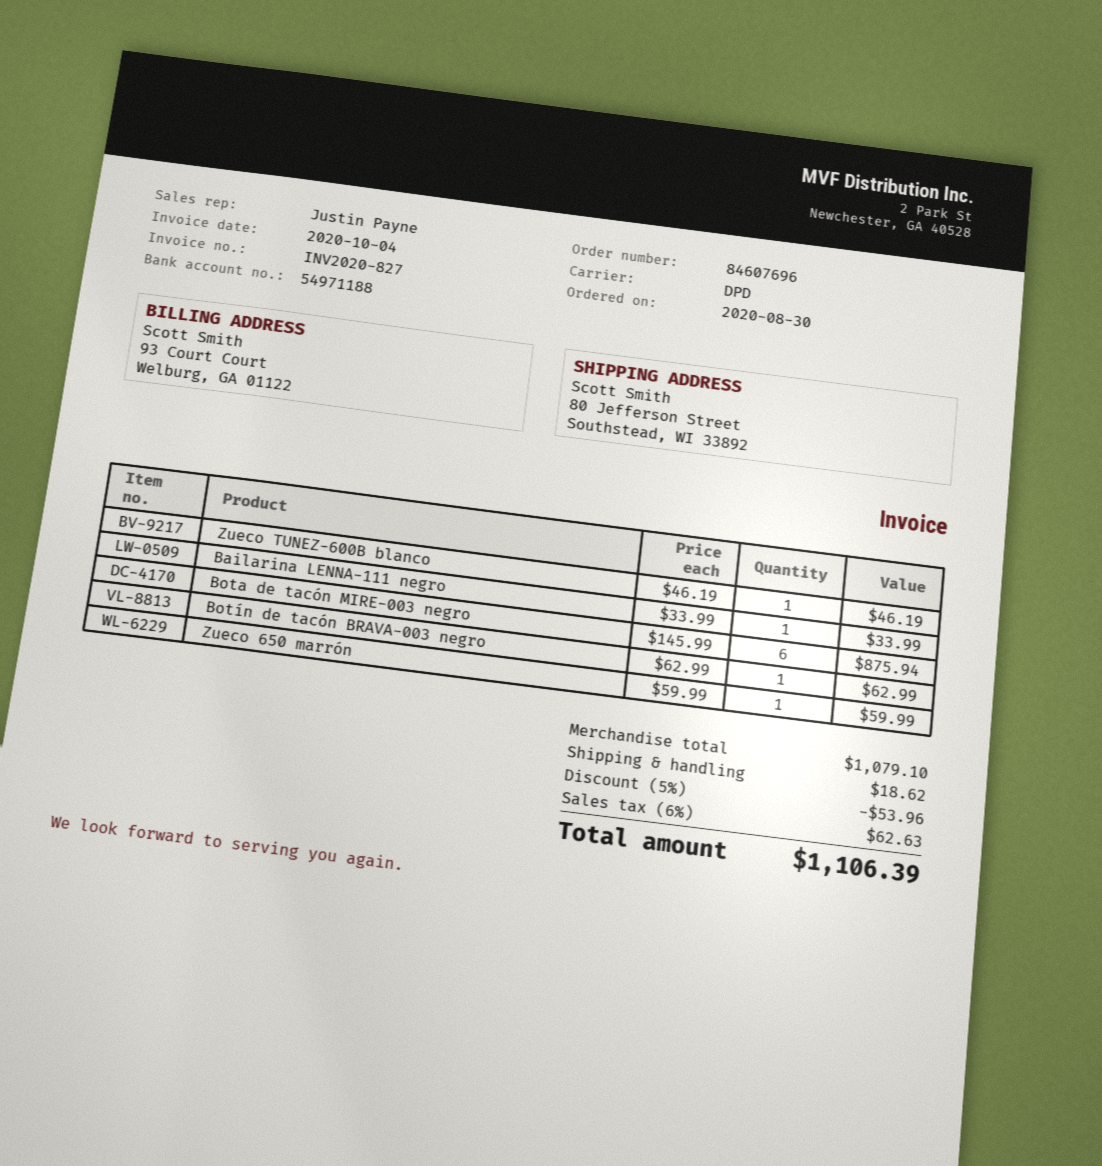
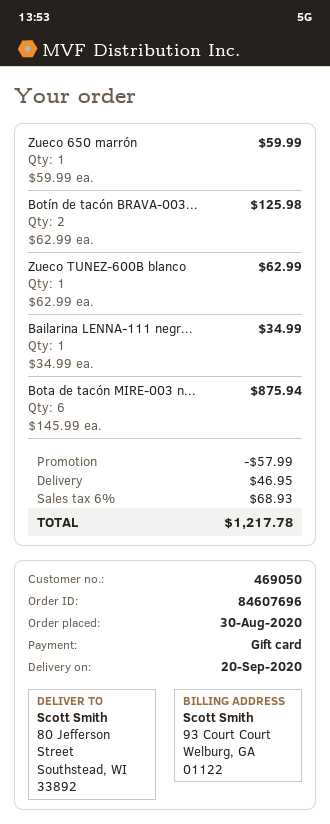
Zueco TUNEZ-600B blanco: 1 x 46.19 = 46.19 -> 1 x 62.99 = 62.99
Bailarina LENNA-111 negro: 1 x 33.99 = 33.99 -> 1 x 34.99 = 34.99
Botín de tacón BRAVA-003 negro: 1 x 62.99 = 62.99 -> 2 x 62.99 = 125.98
discount: 53.96 -> 57.99
shipping: 18.62 -> 46.95
tax: 6% = 62.63 -> 6% = 68.93
total: 1106.39 -> 1217.78

